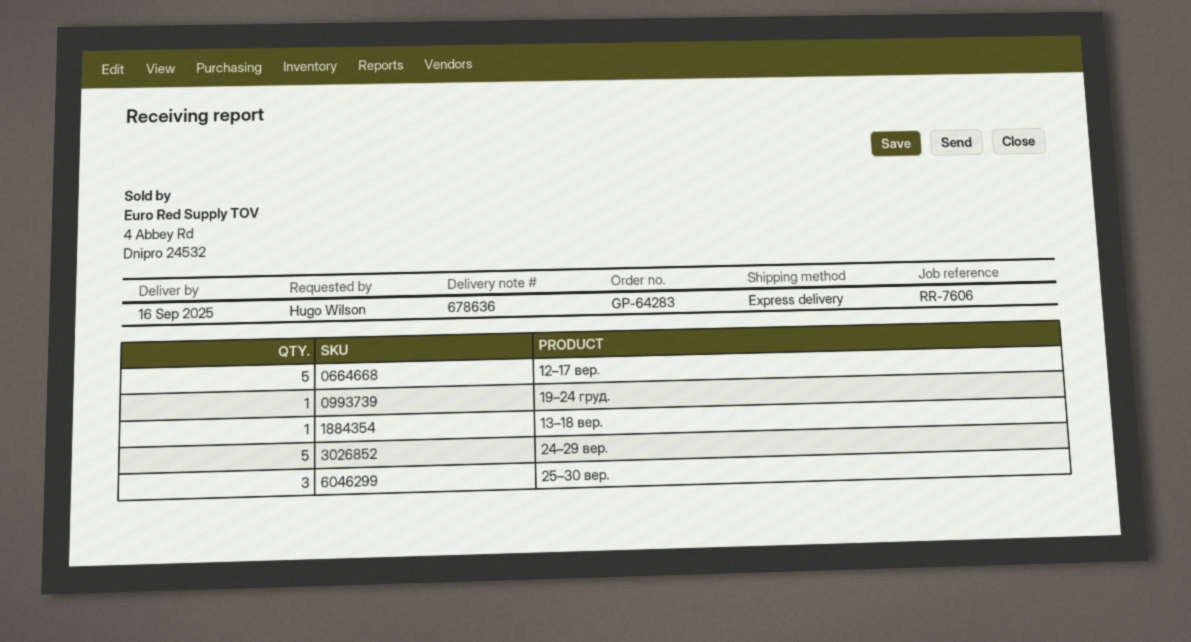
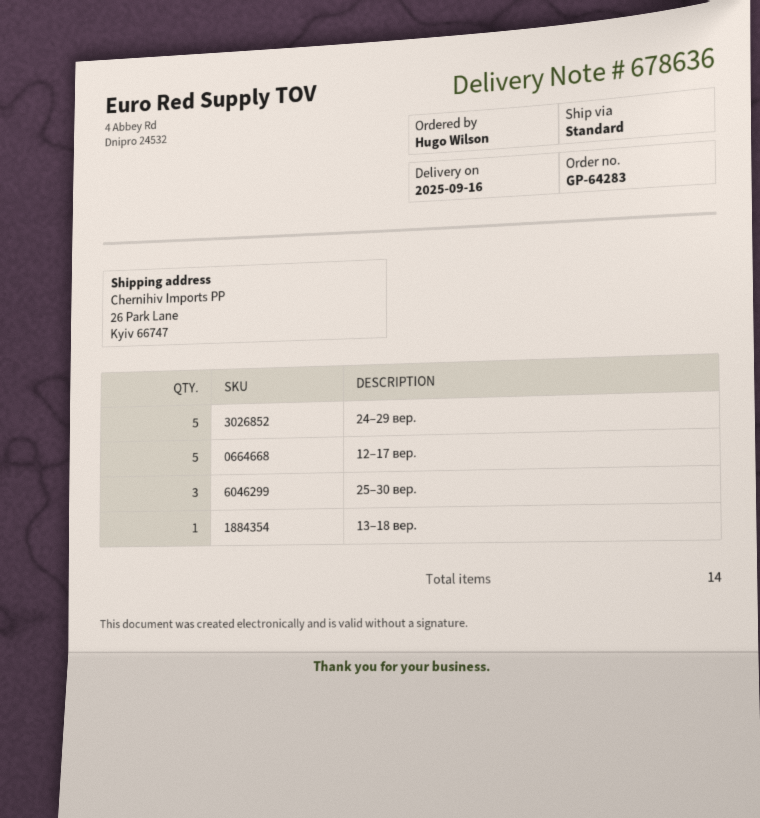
shipping method: express -> standard
19–24 груд.: 1 -> none

